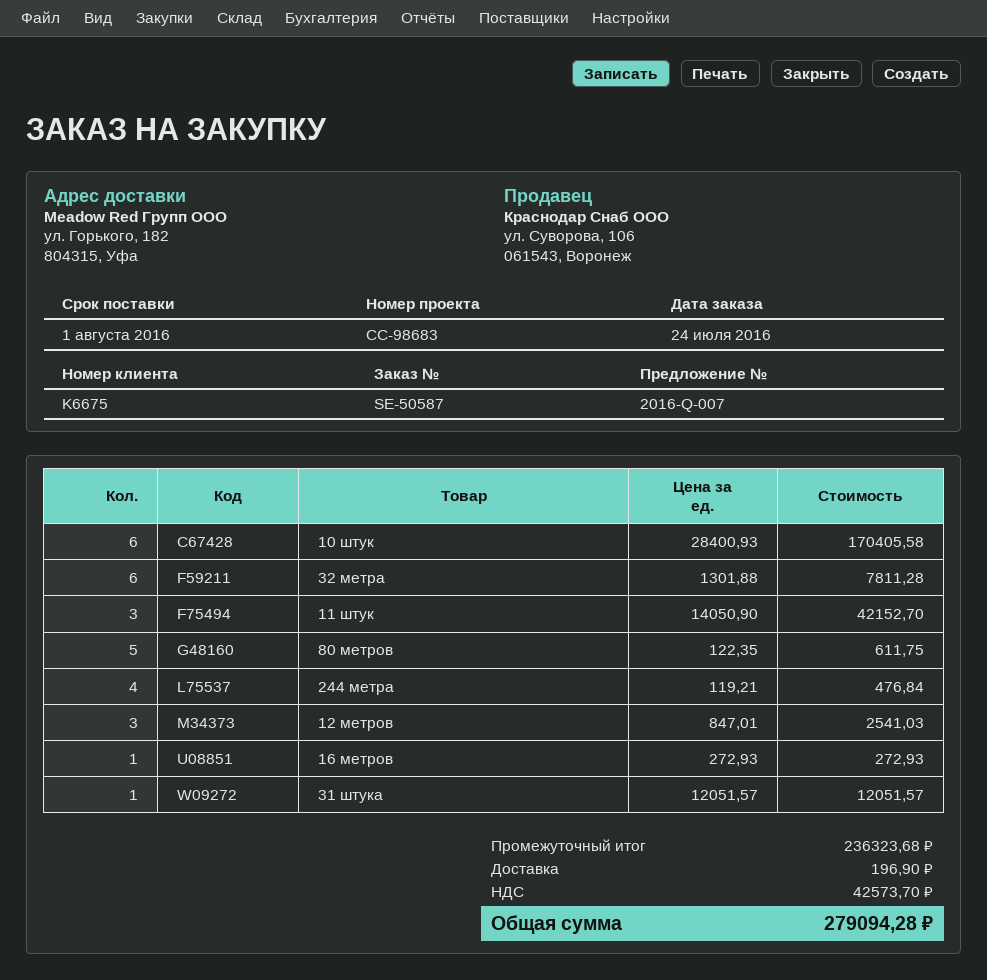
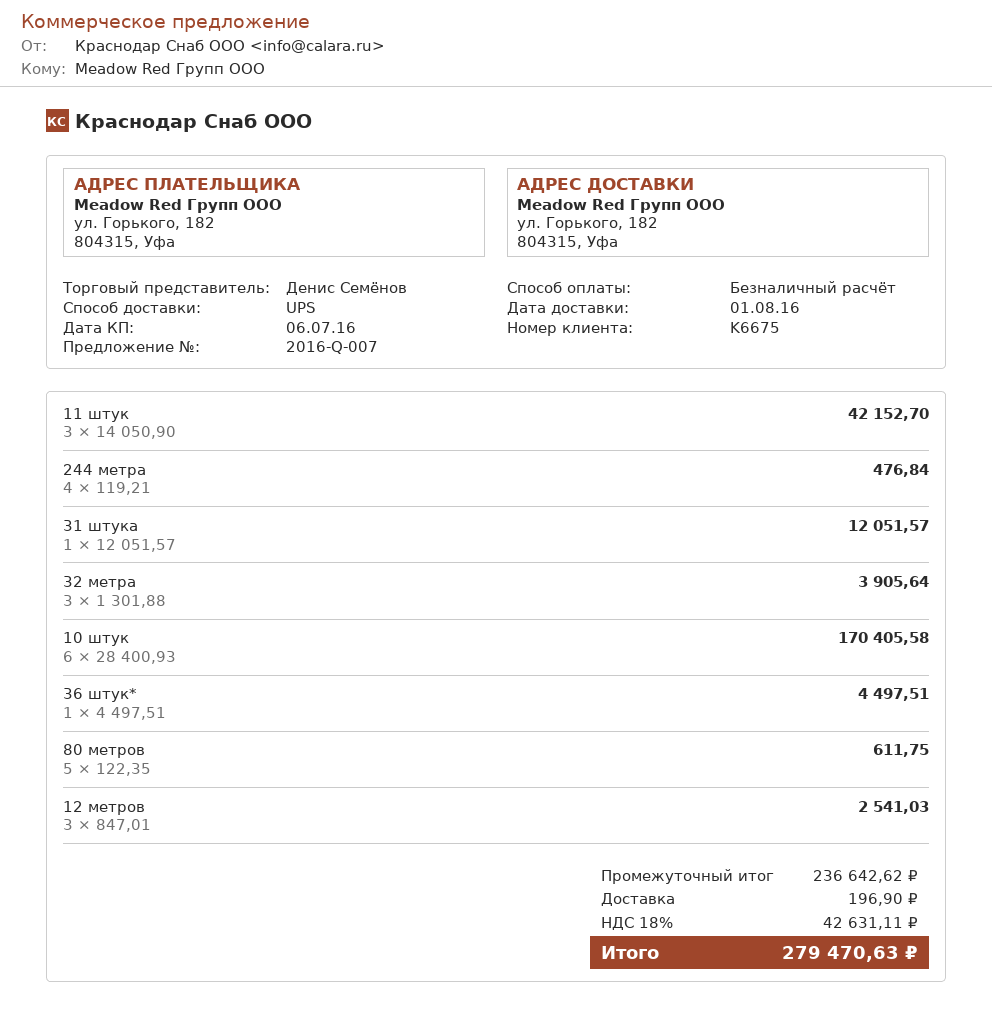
32 метра: 6 x 1301.88 = 7811.28 -> 3 x 1301.88 = 3905.64
16 метров: 1 x 272.93 = 272.93 -> none
36 штук*: none -> 1 x 4497.51 = 4497.51
subtotal: 236323.68 -> 236642.62
tax: 42573.70 -> 42631.11
total: 279094.28 -> 279470.63

